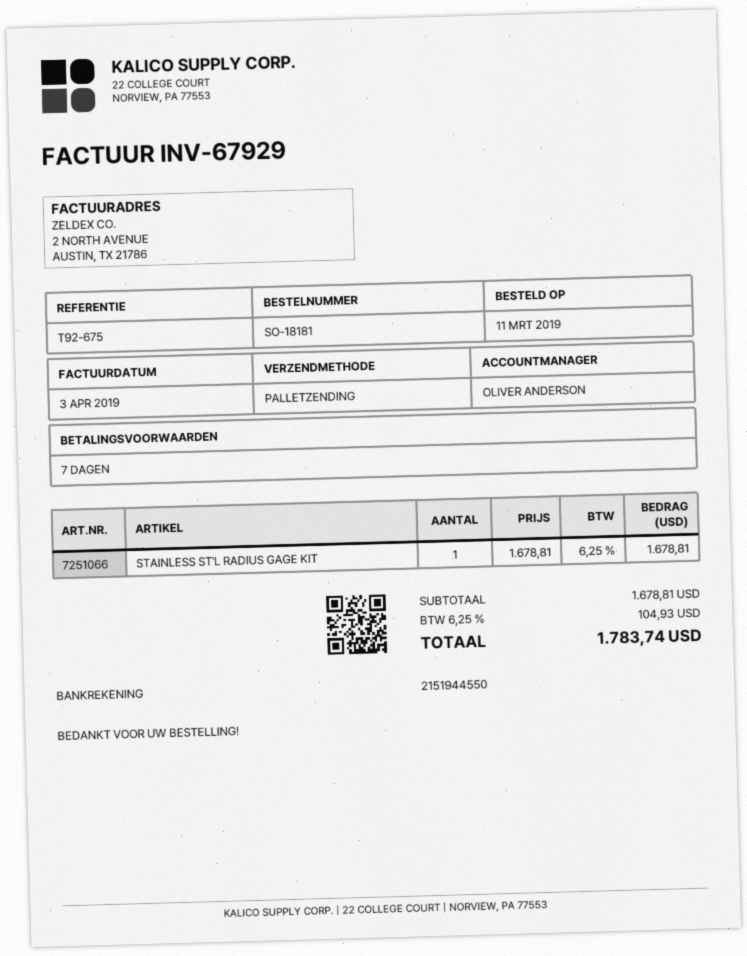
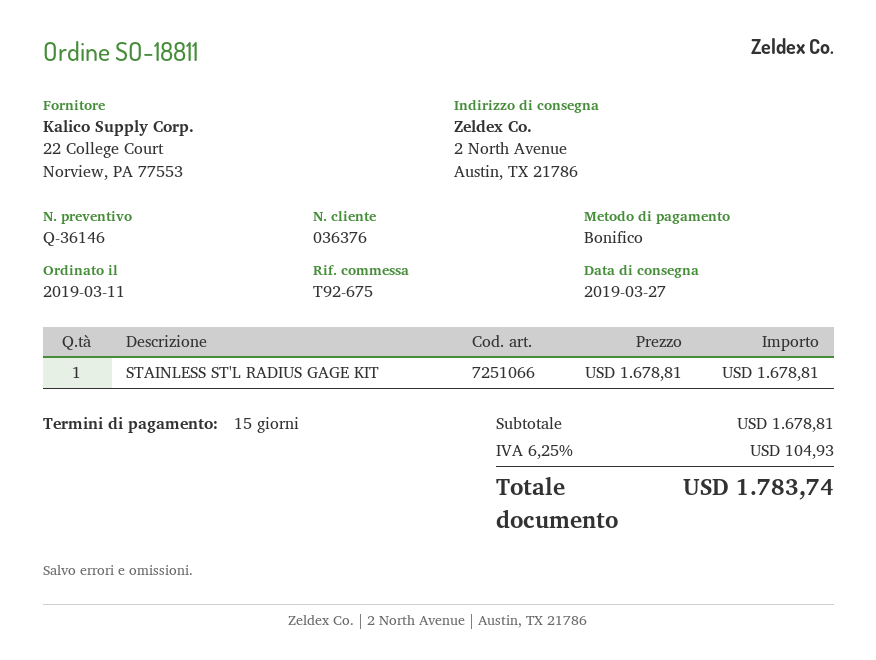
order number: SO-18181 -> SO-18811
payment terms: 7 days -> 15 days

